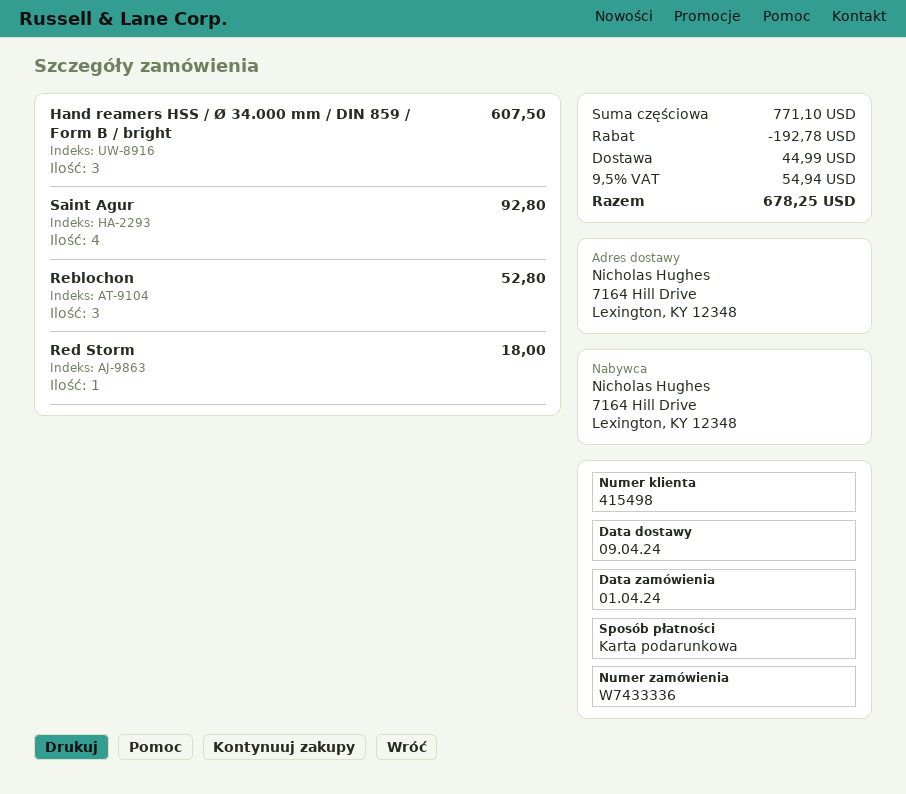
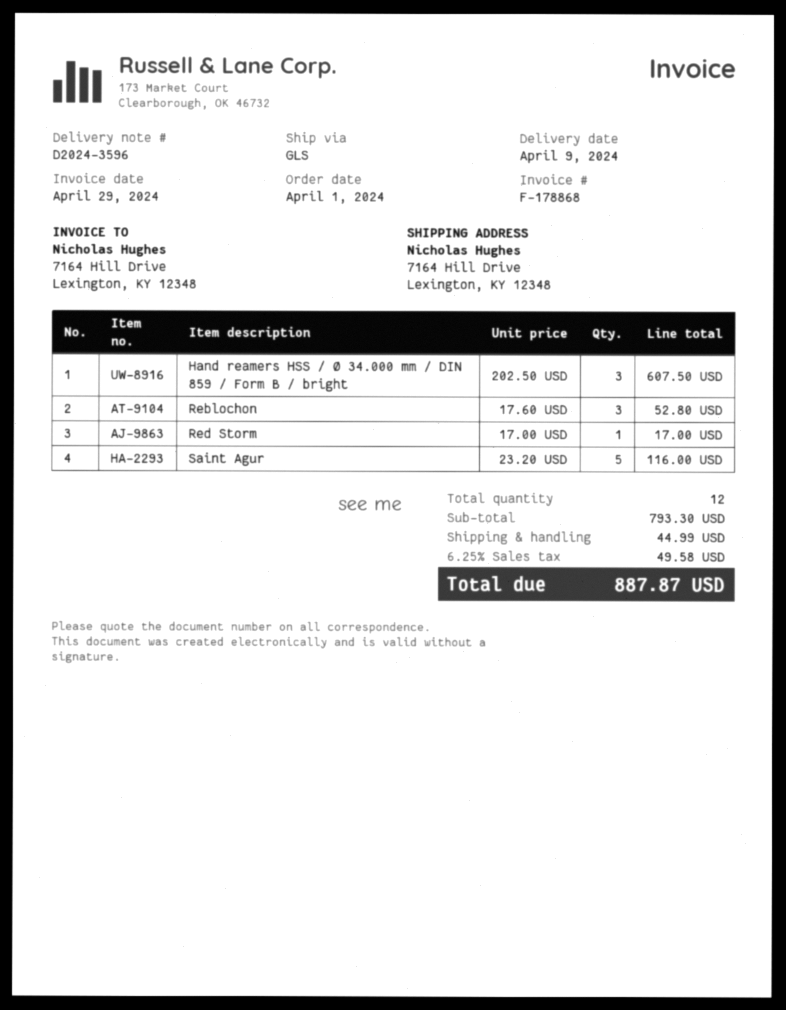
Saint Agur: 4 for 92.80 -> 5 for 116.00
Red Storm: 1 for 18.00 -> 1 for 17.00
subtotal: 771.10 -> 793.30
discount: 192.78 -> none
tax: 9.5% = 54.94 -> 6.25% = 49.58
total: 678.25 -> 887.87

